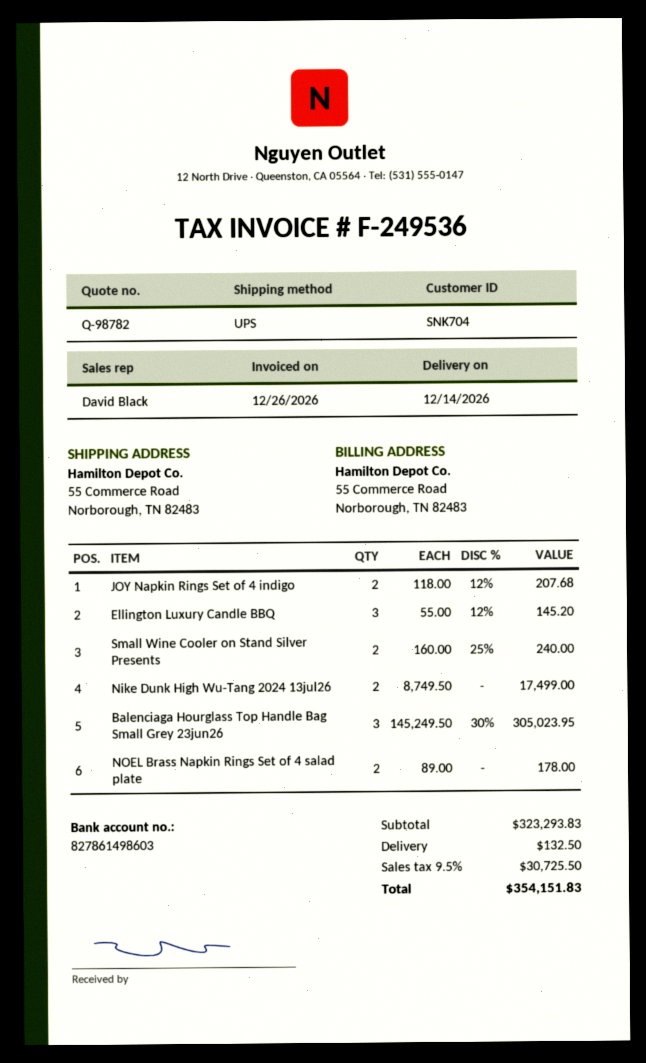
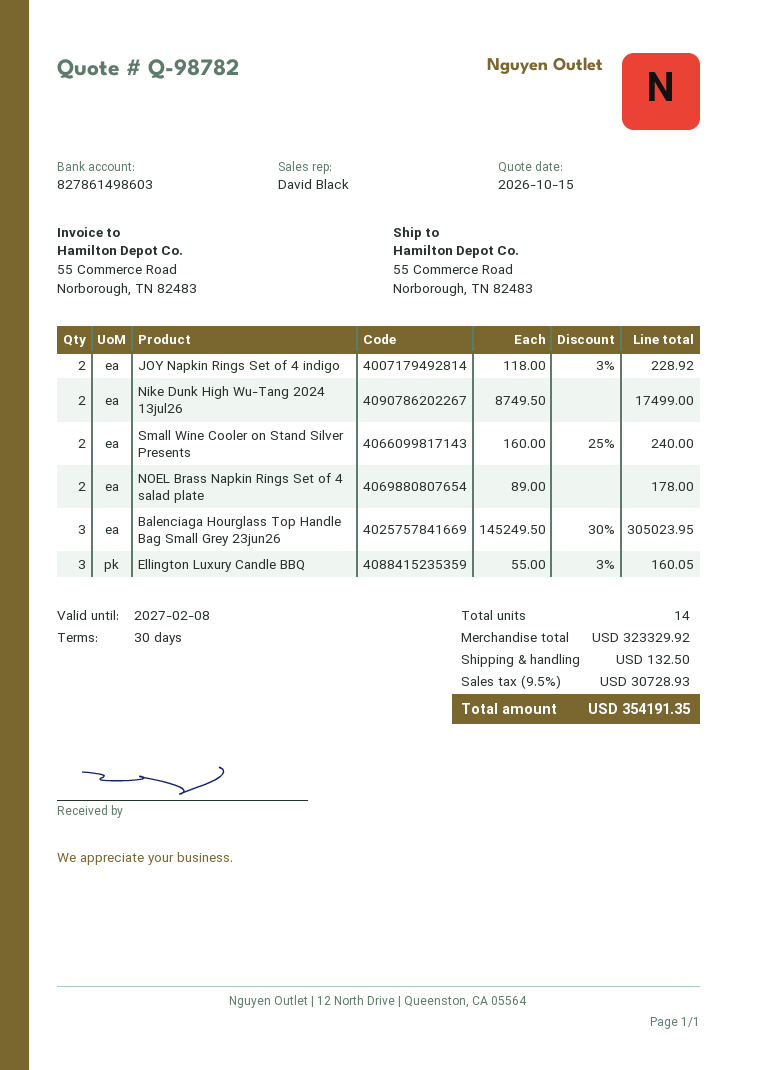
JOY Napkin Rings Set of 4 indigo: 2 x 118.00 - 12% = 207.68 -> 2 x 118.00 - 3% = 228.92
Ellington Luxury Candle BBQ: 3 x 55.00 - 12% = 145.20 -> 3 x 55.00 - 3% = 160.05
subtotal: 323293.83 -> 323329.92
tax: 9.5% = 30725.50 -> 9.5% = 30728.93
total: 354151.83 -> 354191.35

